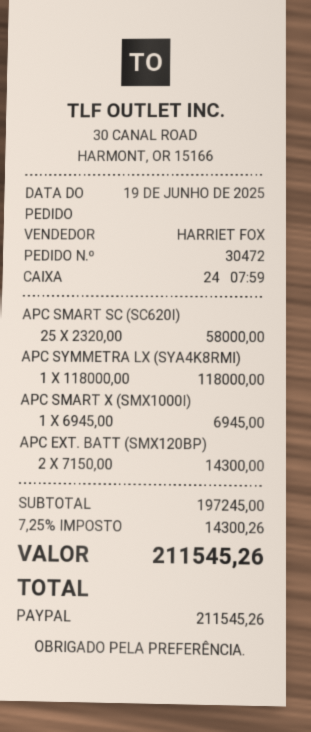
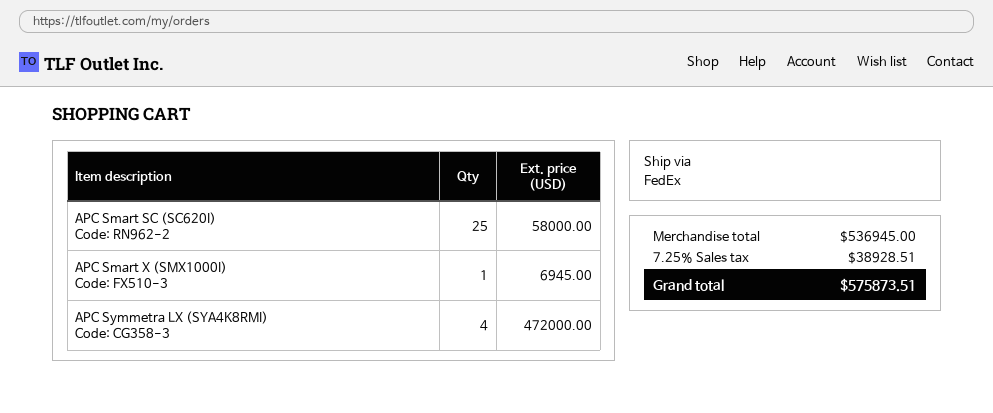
APC SYMMETRA LX (SYA4K8RMI): 1 for 118000.00 -> 4 for 472000.00
APC EXT. BATT (SMX120BP): 2 for 14300.00 -> none
subtotal: 197245.00 -> 536945.00
tax: 7.25% = 14300.26 -> 7.25% = 38928.51
total: 211545.26 -> 575873.51

